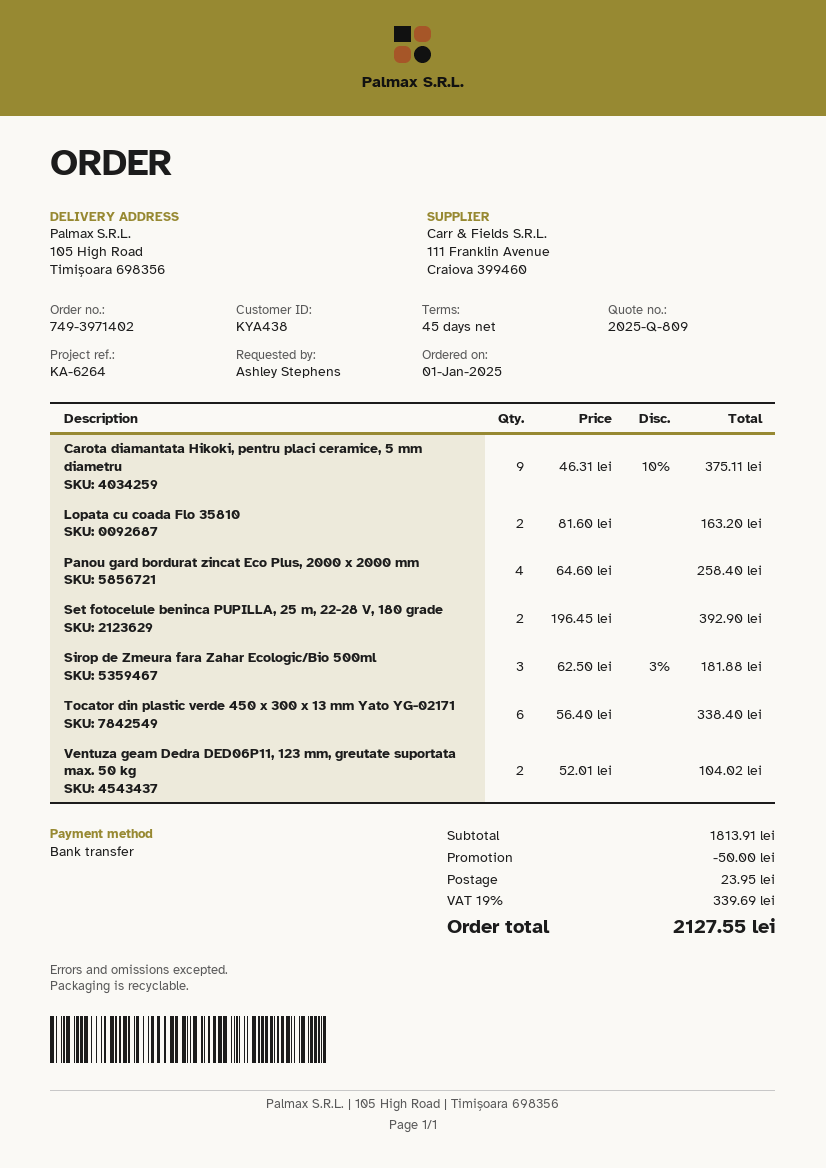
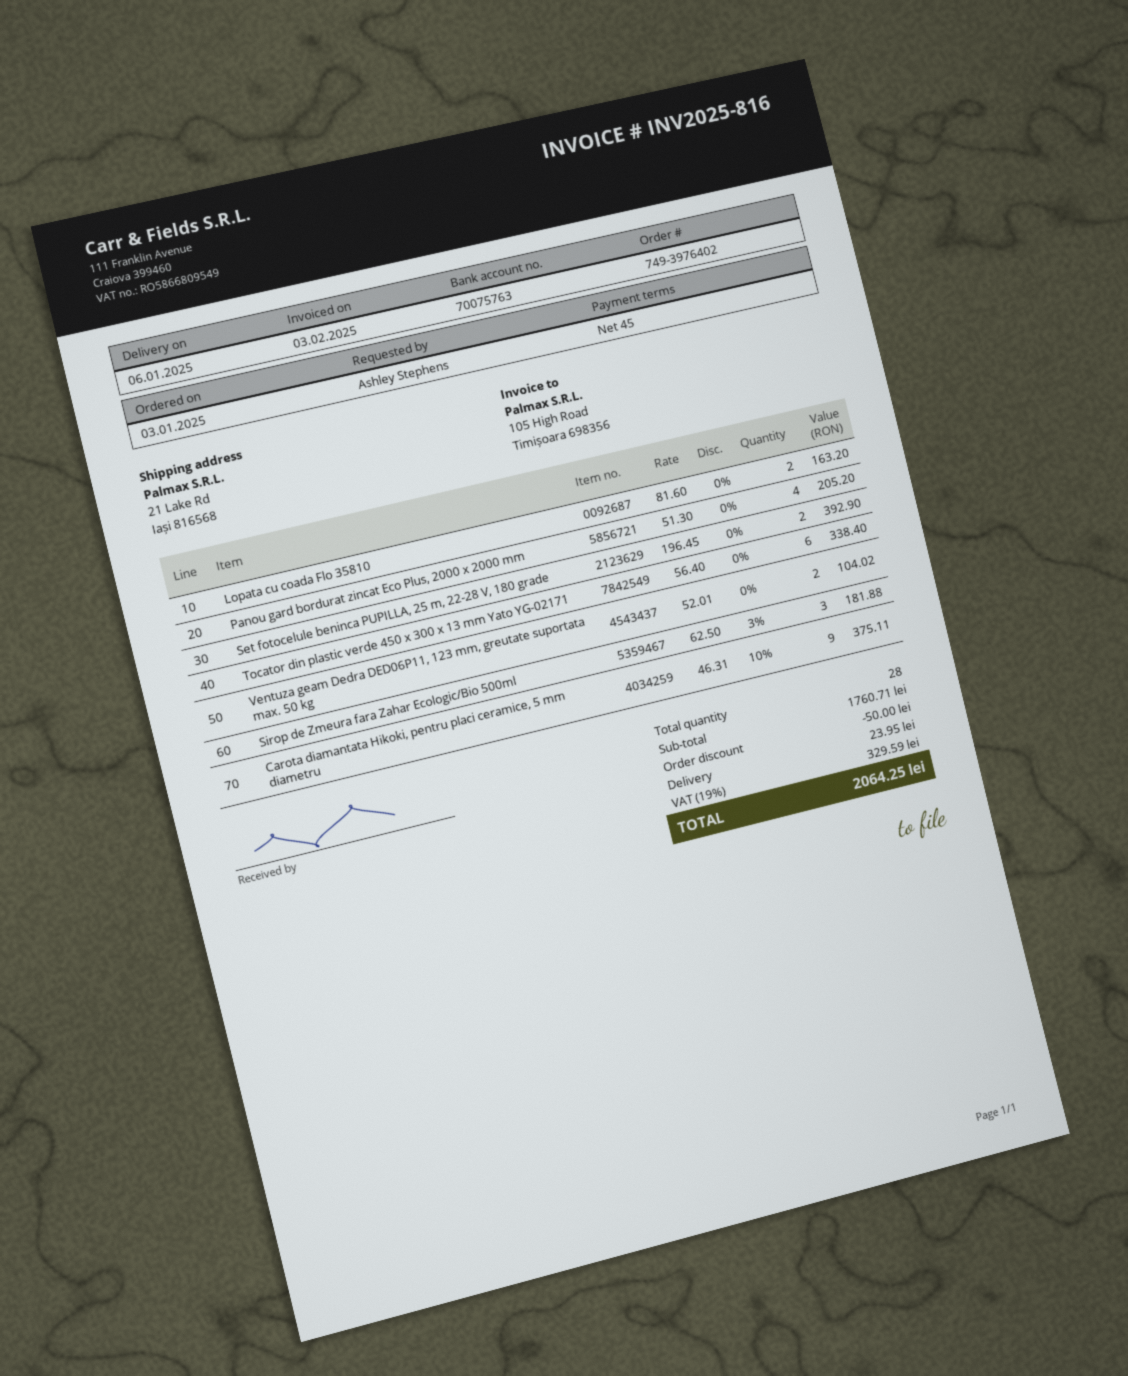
order number: 749-3971402 -> 749-3976402
order date: 2025-01-01 -> 2025-01-03
ship to: 105 High Road, Timișoara 698356 -> 21 Lake Rd, Iași 816568
Panou gard bordurat zincat Eco Plus, 2000 x 2000 mm: 4 x 64.60 = 258.40 -> 4 x 51.30 = 205.20
subtotal: 1813.91 -> 1760.71
tax: 19% = 339.69 -> 19% = 329.59
total: 2127.55 -> 2064.25

